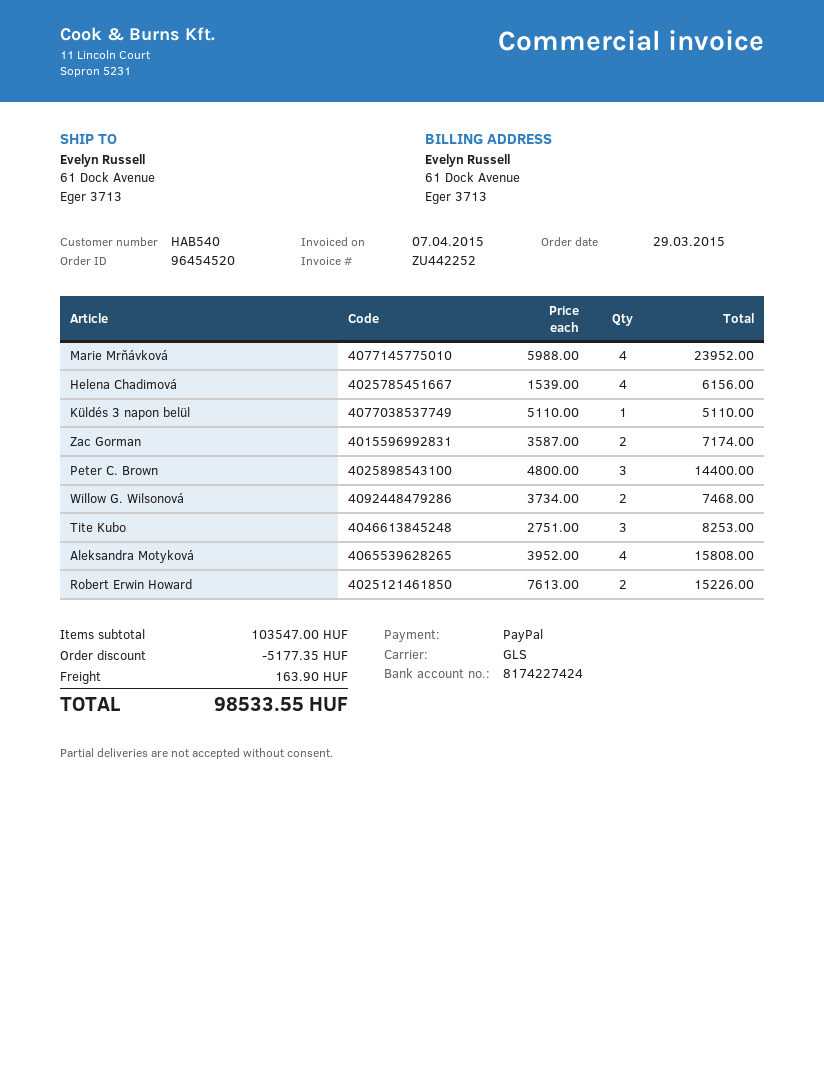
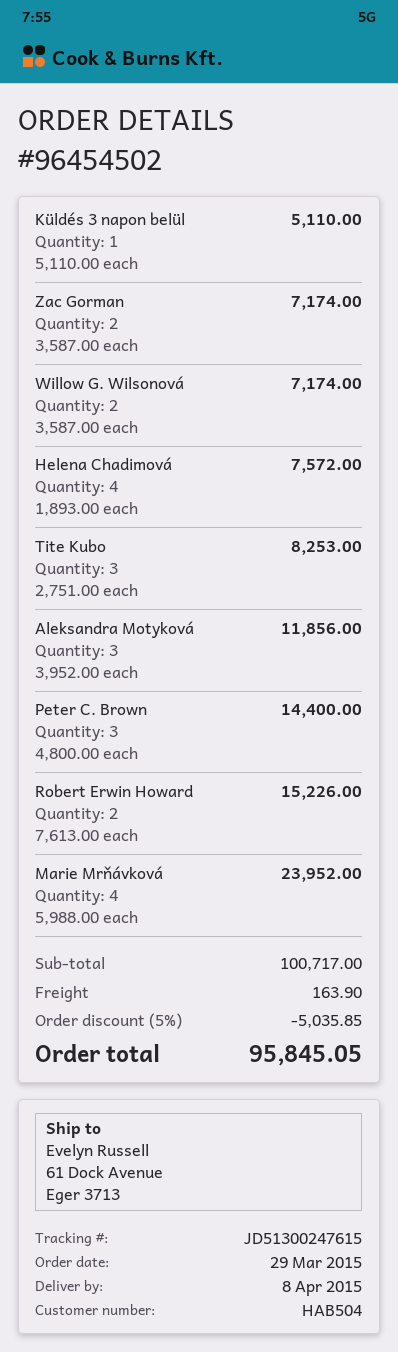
order number: 96454520 -> 96454502
customer number: HAB540 -> HAB504
Helena Chadimová: 4 x 1539.00 = 6156.00 -> 4 x 1893.00 = 7572.00
Willow G. Wilsonová: 2 x 3734.00 = 7468.00 -> 2 x 3587.00 = 7174.00
Aleksandra Motyková: 4 x 3952.00 = 15808.00 -> 3 x 3952.00 = 11856.00
subtotal: 103547.00 -> 100717.00
discount: 5177.35 -> 5035.85
total: 98533.55 -> 95845.05

